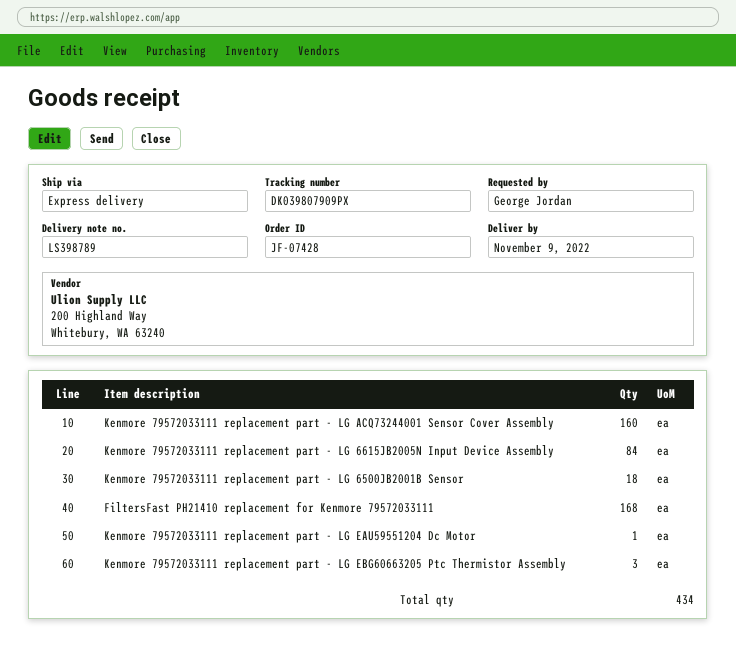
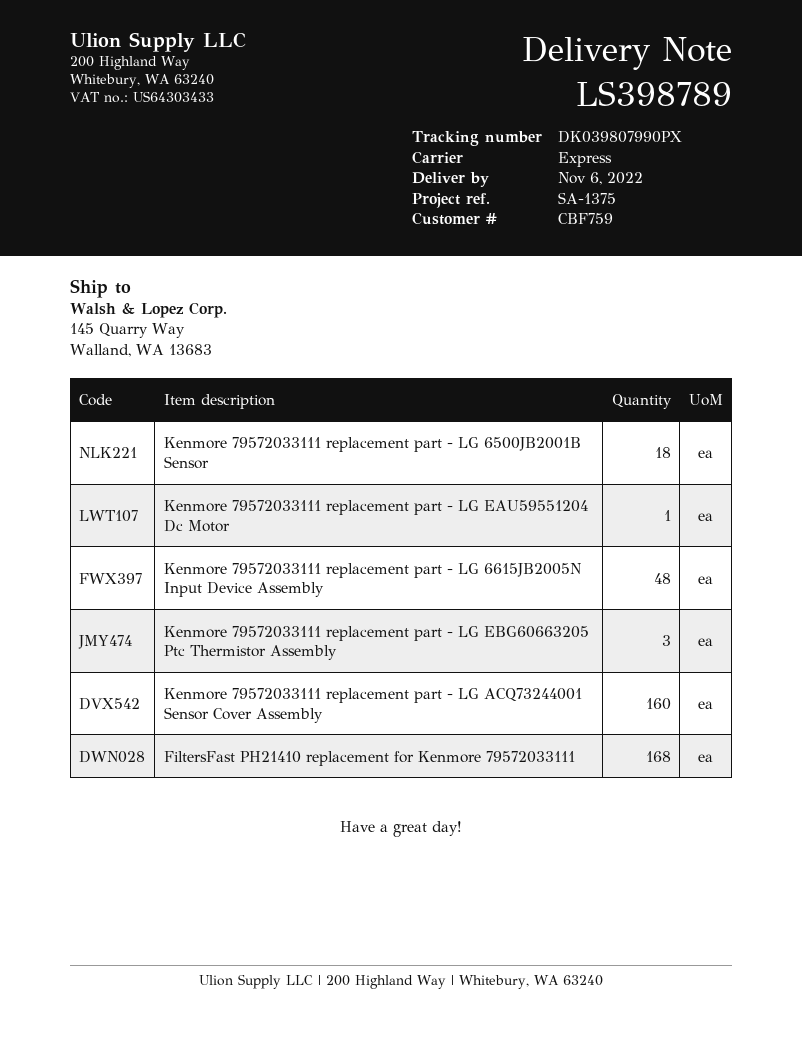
delivery date: 2022-11-09 -> 2022-11-06
tracking number: DK039807909PX -> DK039807990PX
Kenmore 79572033111 replacement part - LG 6615JB2005N Input Device Assembly: 84 -> 48

